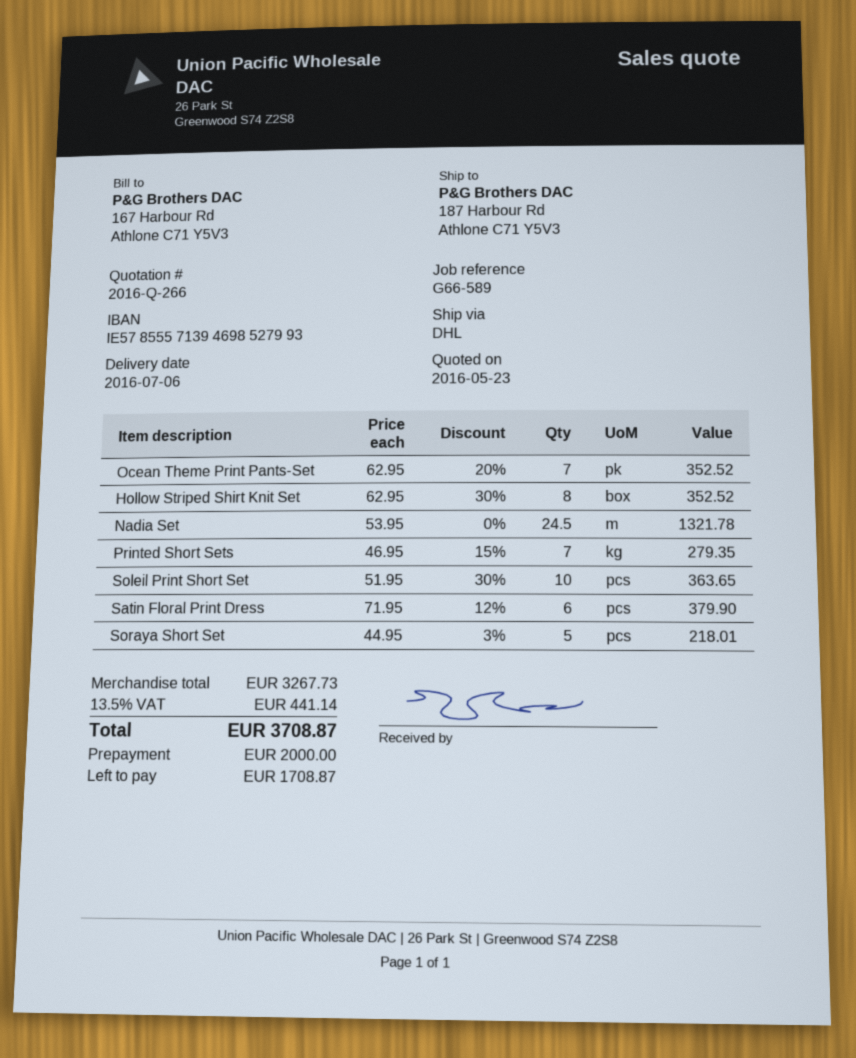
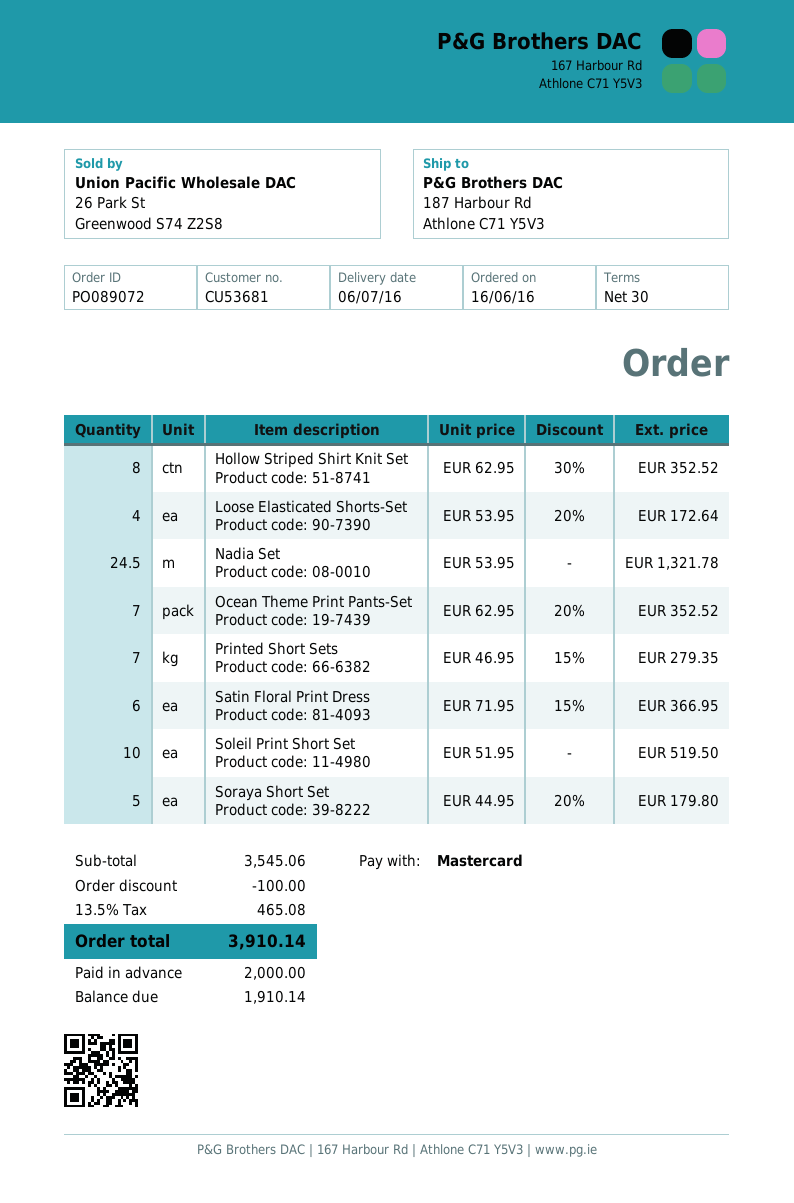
Soleil Print Short Set: 10 x 51.95 - 30% = 363.65 -> 10 x 51.95 = 519.50
Satin Floral Print Dress: 6 x 71.95 - 12% = 379.90 -> 6 x 71.95 - 15% = 366.95
Soraya Short Set: 5 x 44.95 - 3% = 218.01 -> 5 x 44.95 - 20% = 179.80
Loose Elasticated Shorts-Set: none -> 4 x 53.95 - 20% = 172.64
subtotal: 3267.73 -> 3545.06
discount: none -> 100.00
tax: 13.5% = 441.14 -> 13.5% = 465.08
total: 3708.87 -> 3910.14
balance: 1708.87 -> 1910.14

